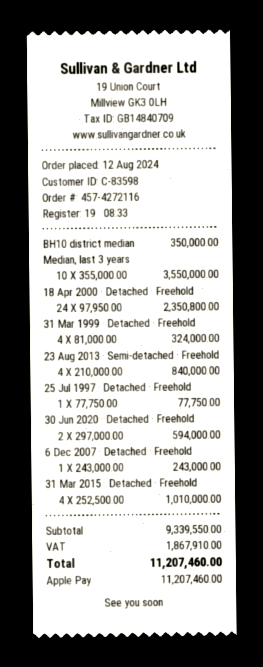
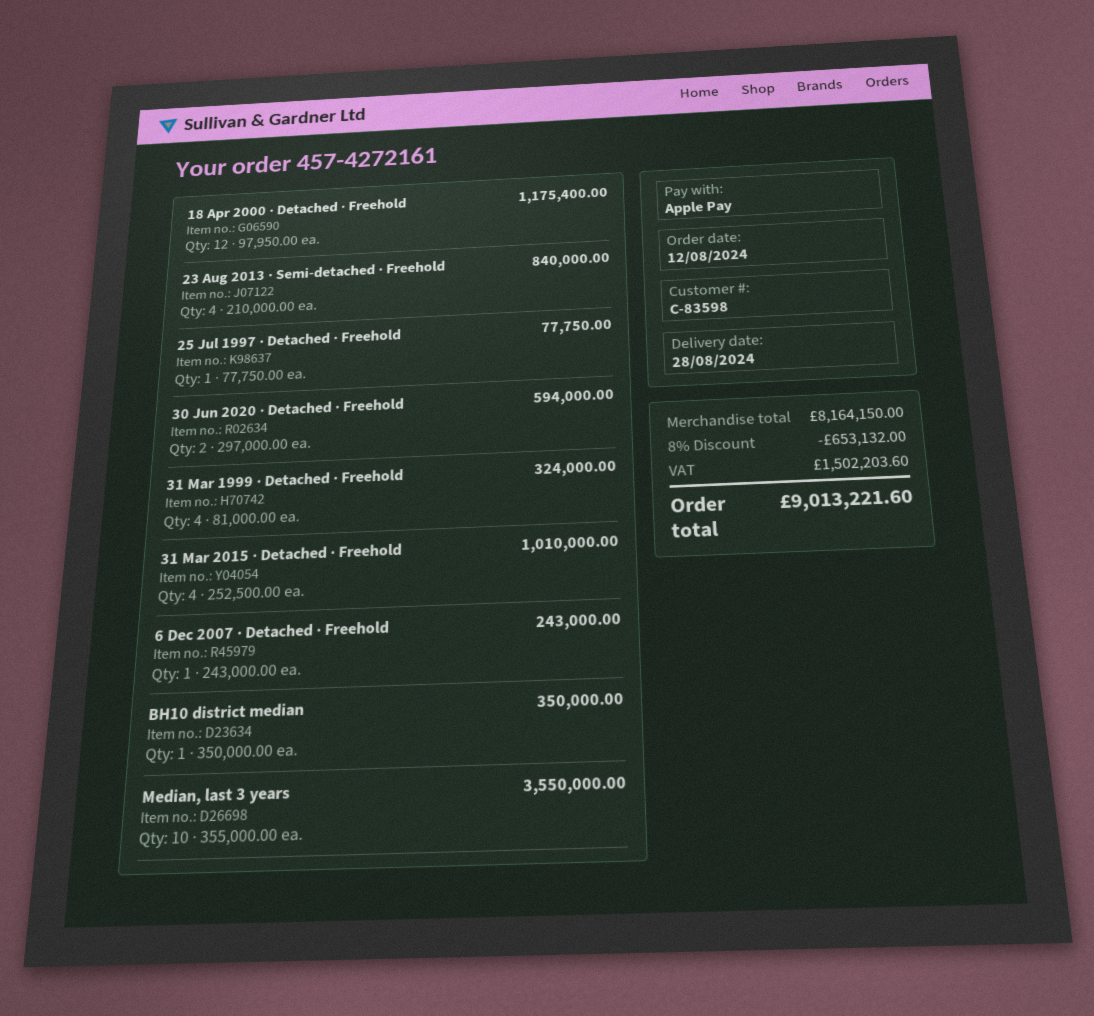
order number: 457-4272116 -> 457-4272161
18 Apr 2000 · Detached · Freehold: 24 x 97950.00 = 2350800.00 -> 12 x 97950.00 = 1175400.00
subtotal: 9339550.00 -> 8164150.00
discount: none -> 8% = 653132.00
tax: 1867910.00 -> 1502203.60
total: 11207460.00 -> 9013221.60

